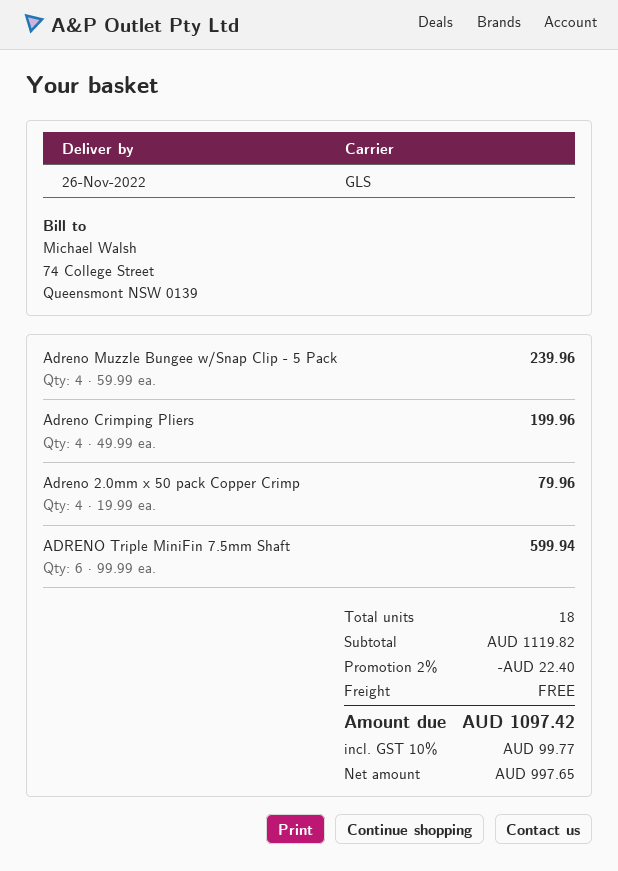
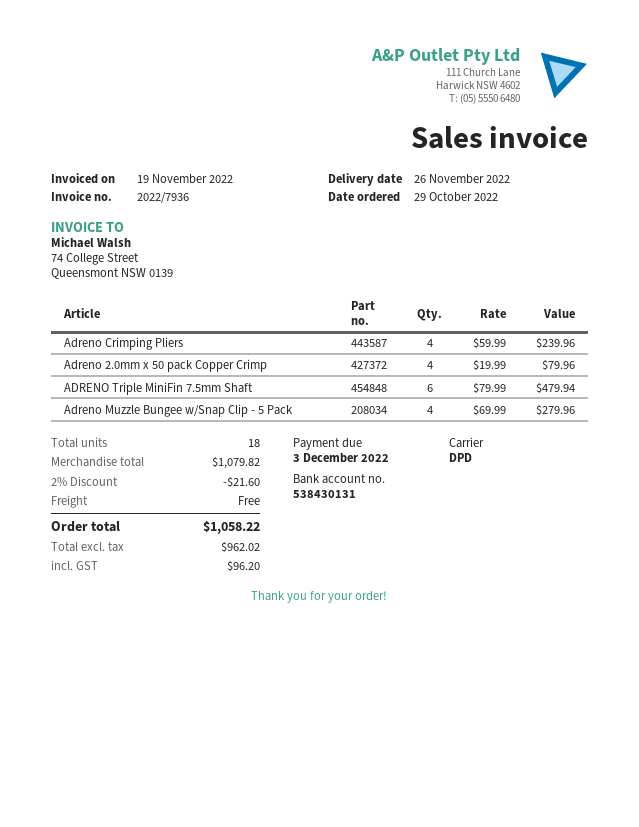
shipping method: GLS -> DPD
Adreno Muzzle Bungee w/Snap Clip - 5 Pack: 4 x 59.99 = 239.96 -> 4 x 69.99 = 279.96
Adreno Crimping Pliers: 4 x 49.99 = 199.96 -> 4 x 59.99 = 239.96
ADRENO Triple MiniFin 7.5mm Shaft: 6 x 99.99 = 599.94 -> 6 x 79.99 = 479.94
subtotal: 1119.82 -> 1079.82
discount: 2% = 22.40 -> 2% = 21.60
net: 997.65 -> 962.02
tax: 99.77 -> 96.20
total: 1097.42 -> 1058.22

